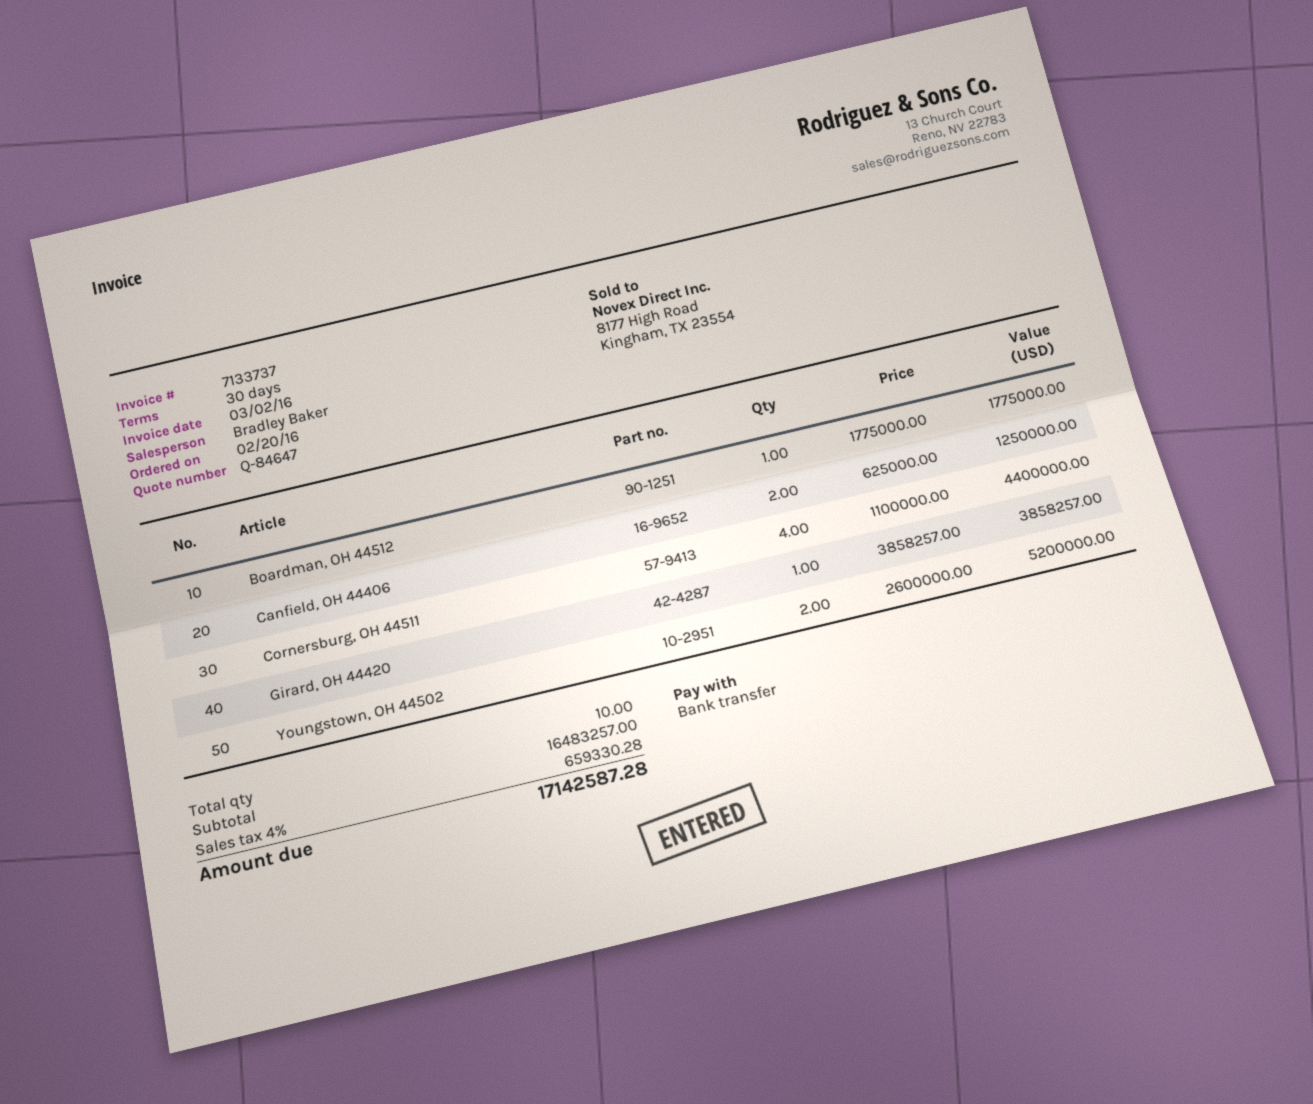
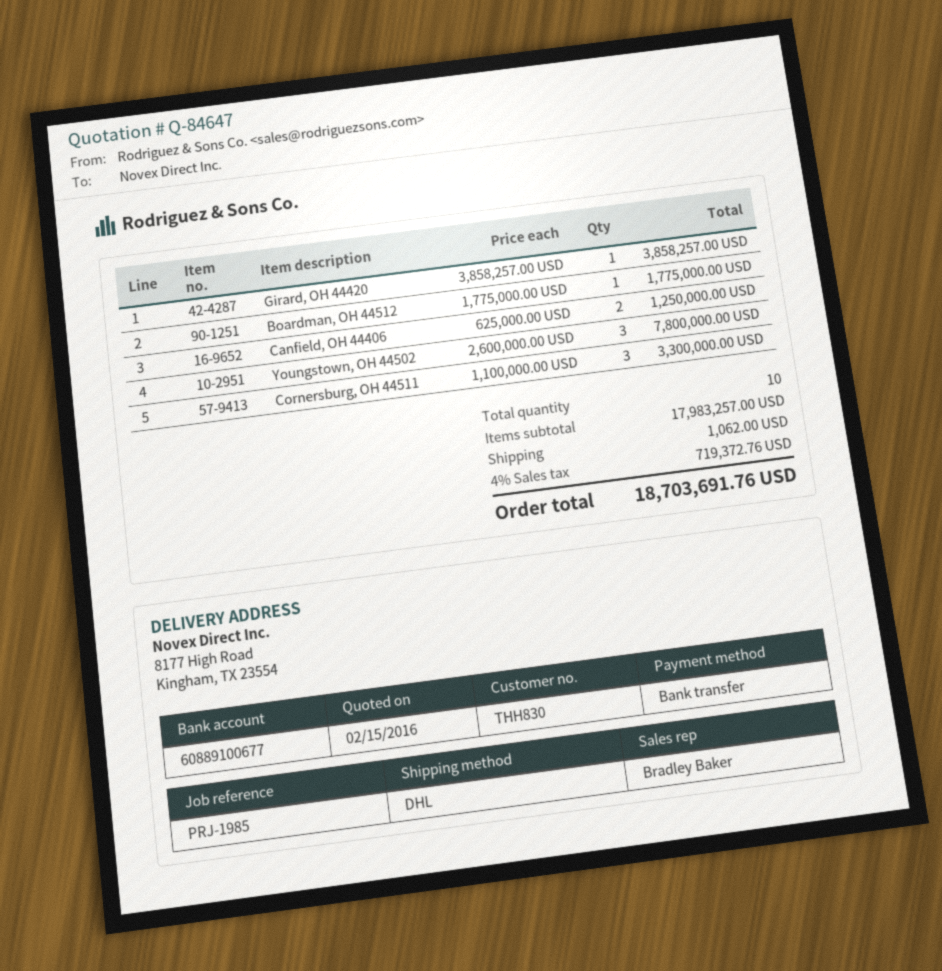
Cornersburg, OH 44511: 4 x 1100000.00 = 4400000.00 -> 3 x 1100000.00 = 3300000.00
Youngstown, OH 44502: 2 x 2600000.00 = 5200000.00 -> 3 x 2600000.00 = 7800000.00
subtotal: 16483257.00 -> 17983257.00
shipping: none -> 1062.00
tax: 4% = 659330.28 -> 4% = 719372.76
total: 17142587.28 -> 18703691.76

